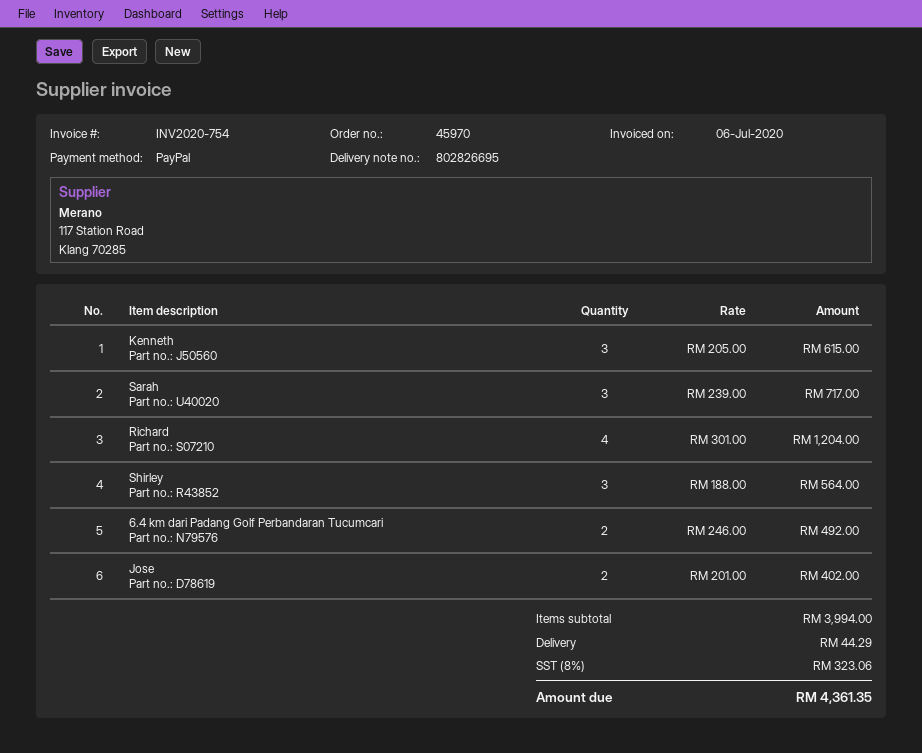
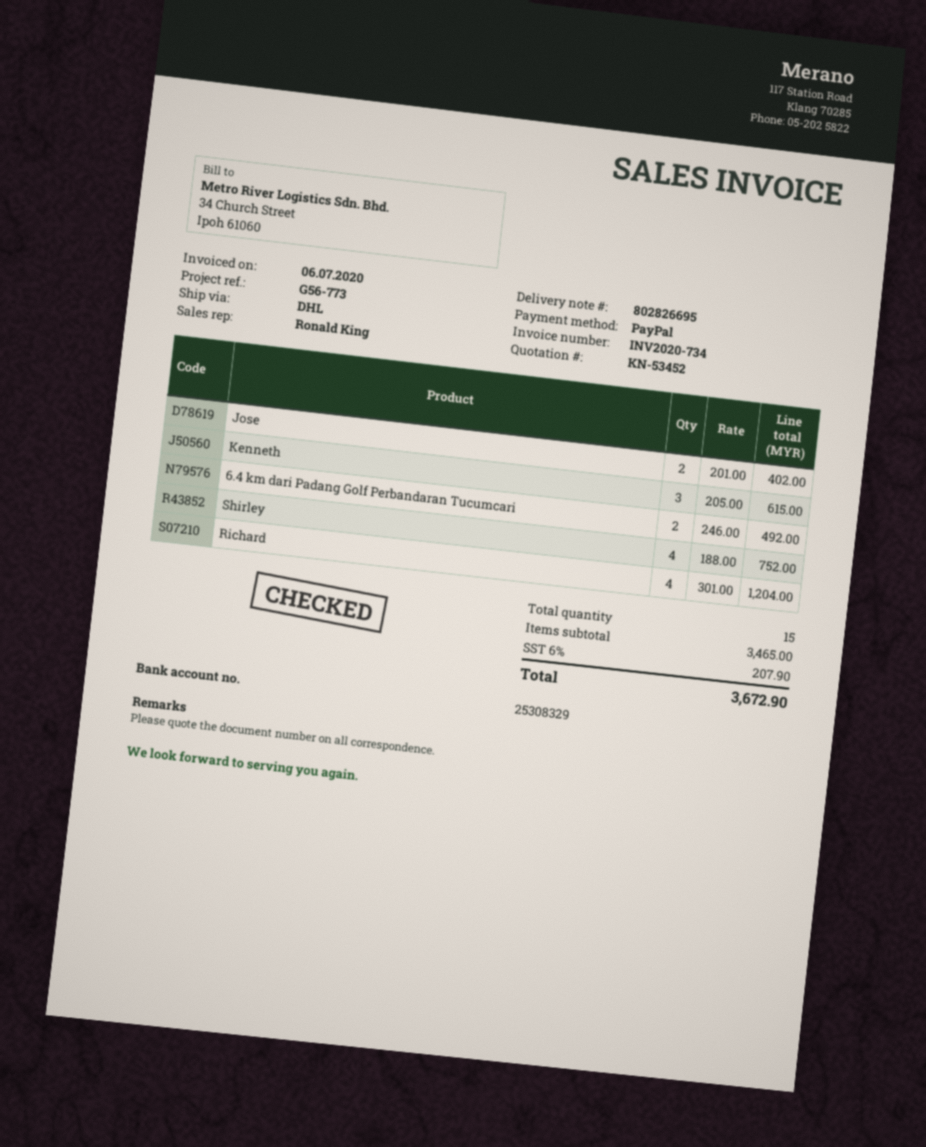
invoice number: INV2020-754 -> INV2020-734
Sarah: 3 x 239.00 = 717.00 -> none
Shirley: 3 x 188.00 = 564.00 -> 4 x 188.00 = 752.00
subtotal: 3994.00 -> 3465.00
shipping: 44.29 -> none
tax: 8% = 323.06 -> 6% = 207.90
total: 4361.35 -> 3672.90

